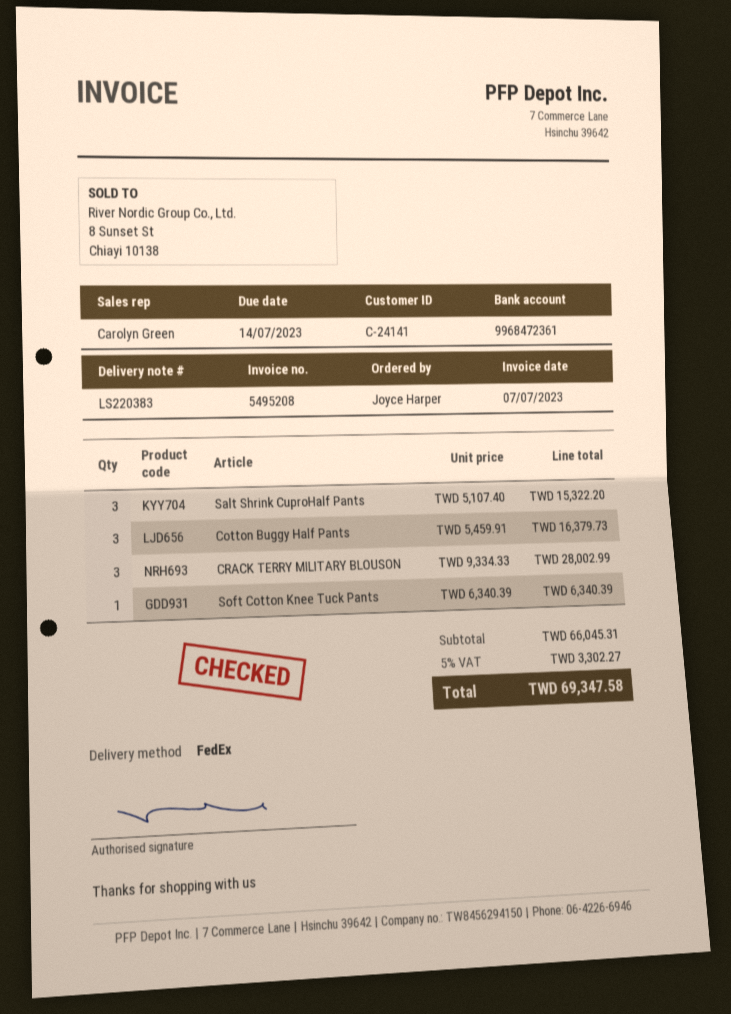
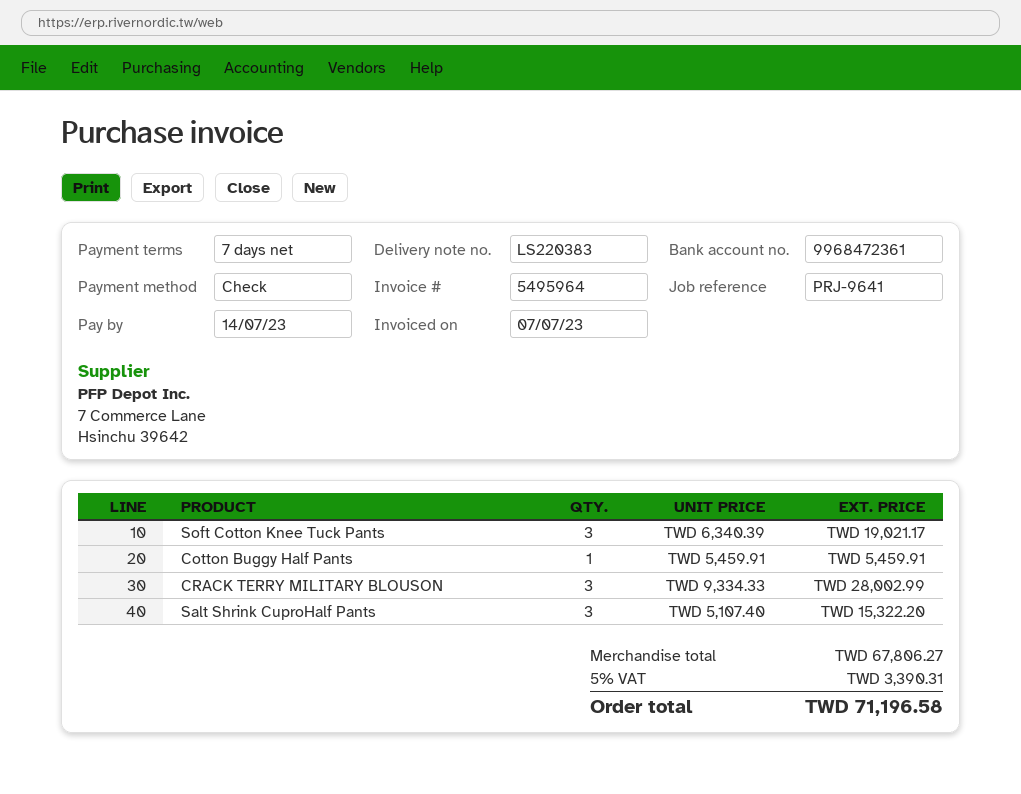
invoice number: 5495208 -> 5495964
Cotton Buggy Half Pants: 3 x 5459.91 = 16379.73 -> 1 x 5459.91 = 5459.91
Soft Cotton Knee Tuck Pants: 1 x 6340.39 = 6340.39 -> 3 x 6340.39 = 19021.17
subtotal: 66045.31 -> 67806.27
tax: 5% = 3302.27 -> 5% = 3390.31
total: 69347.58 -> 71196.58

